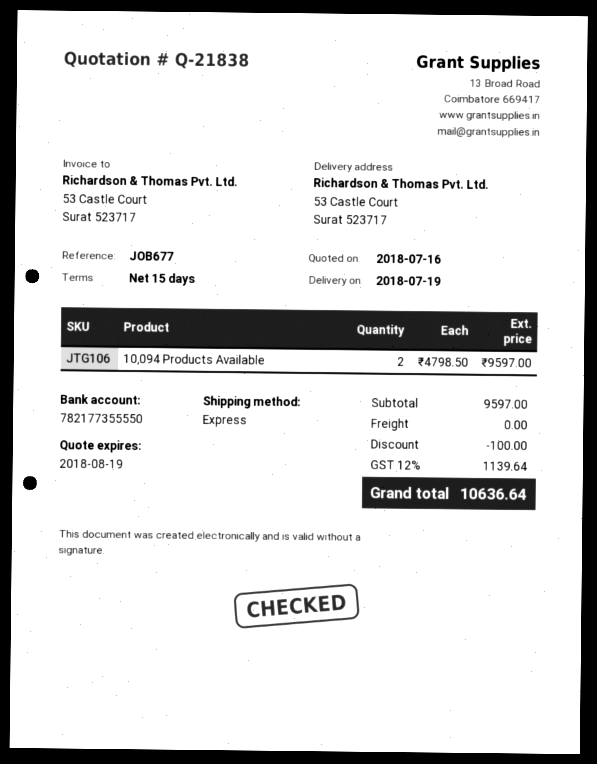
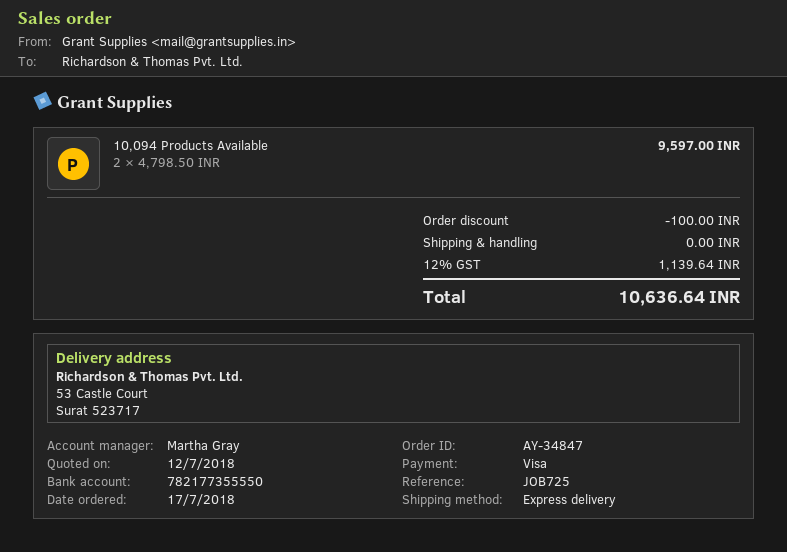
quote date: 2018-07-16 -> 2018-07-12
reference: JOB677 -> JOB725

